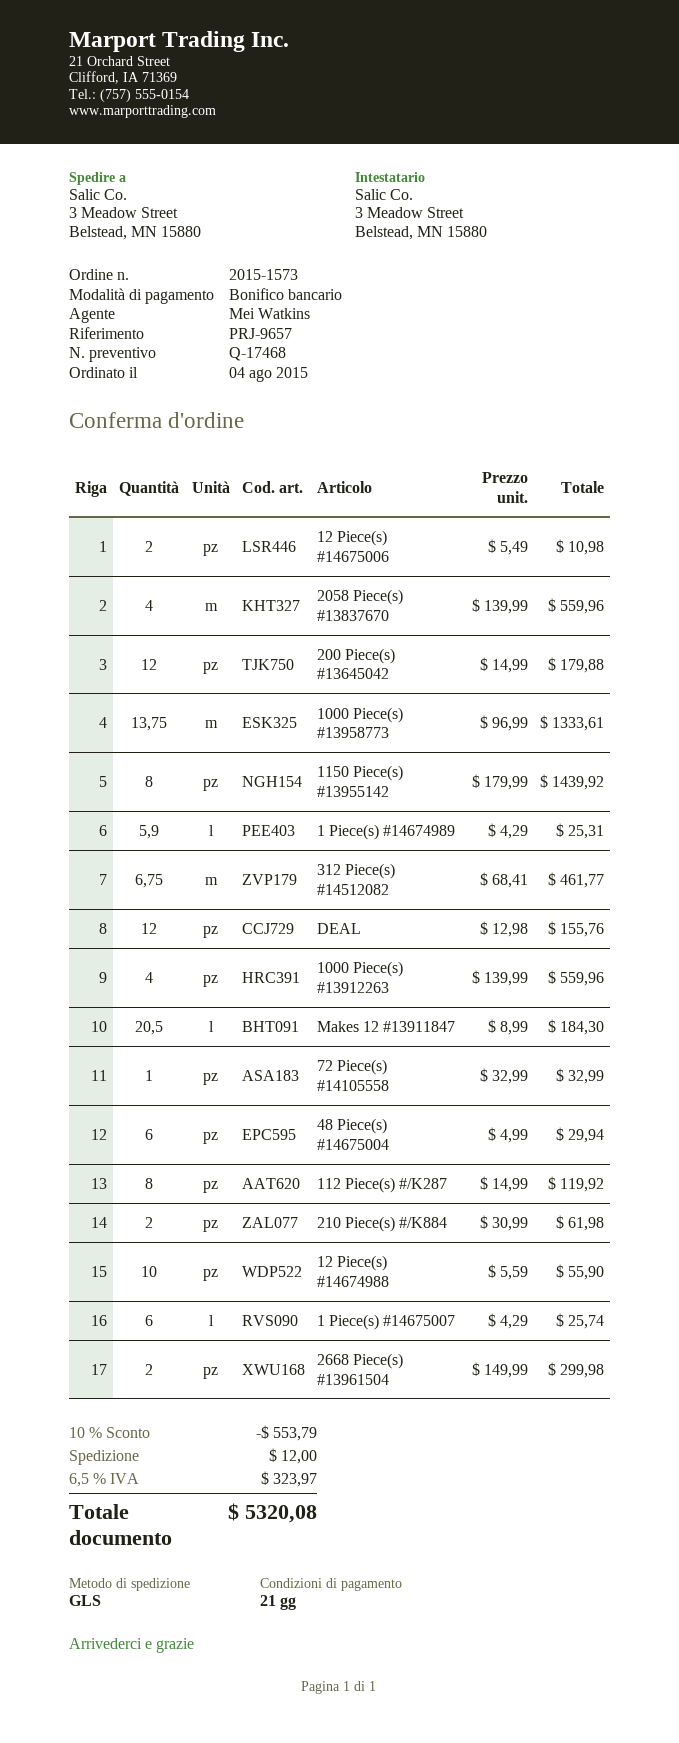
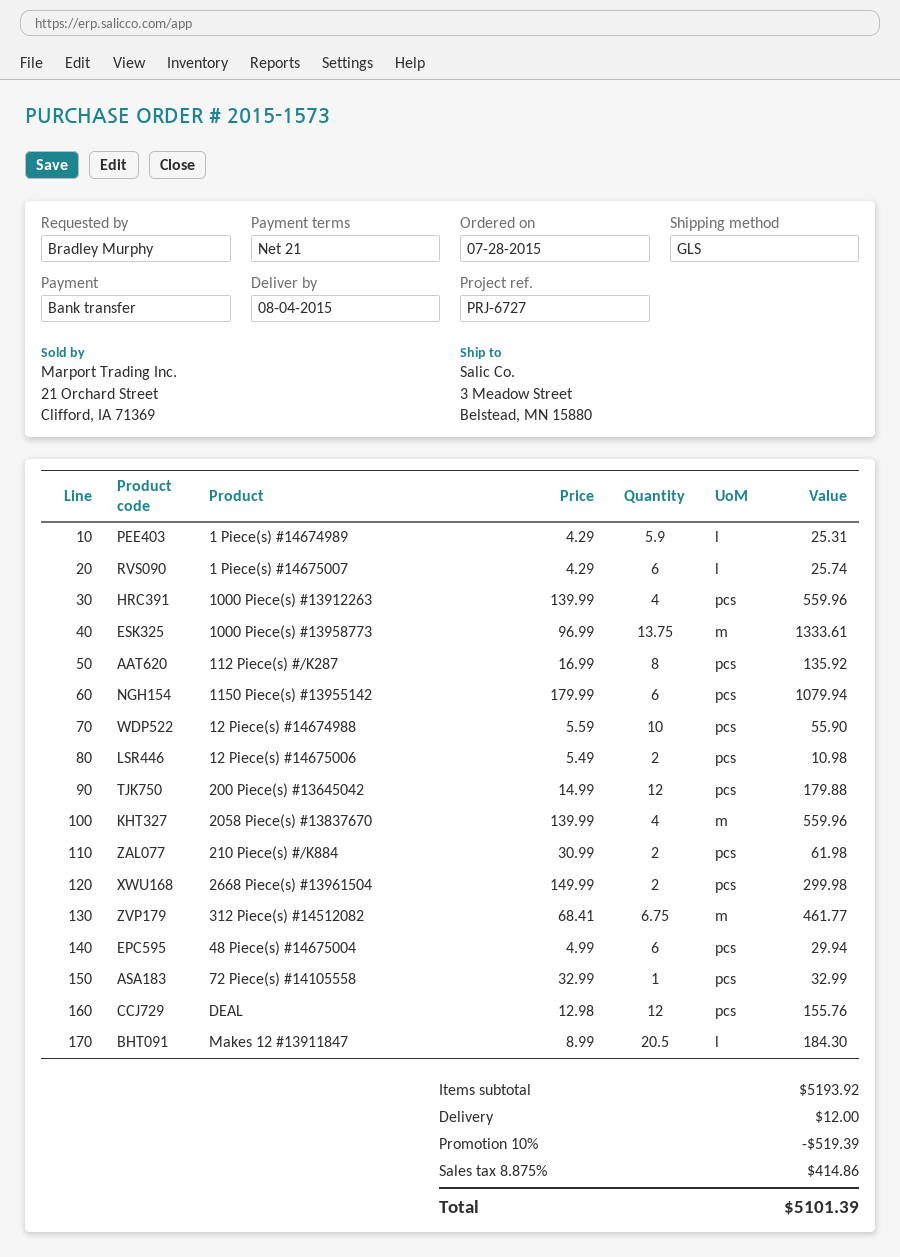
order date: 2015-08-04 -> 2015-07-28
reference: PRJ-9657 -> PRJ-6727
1150 Piece(s) #13955142: 8 x 179.99 = 1439.92 -> 6 x 179.99 = 1079.94
112 Piece(s) #/K287: 8 x 14.99 = 119.92 -> 8 x 16.99 = 135.92
discount: 10% = 553.79 -> 10% = 519.39
tax: 6.5% = 323.97 -> 8.875% = 414.86
total: 5320.08 -> 5101.39

